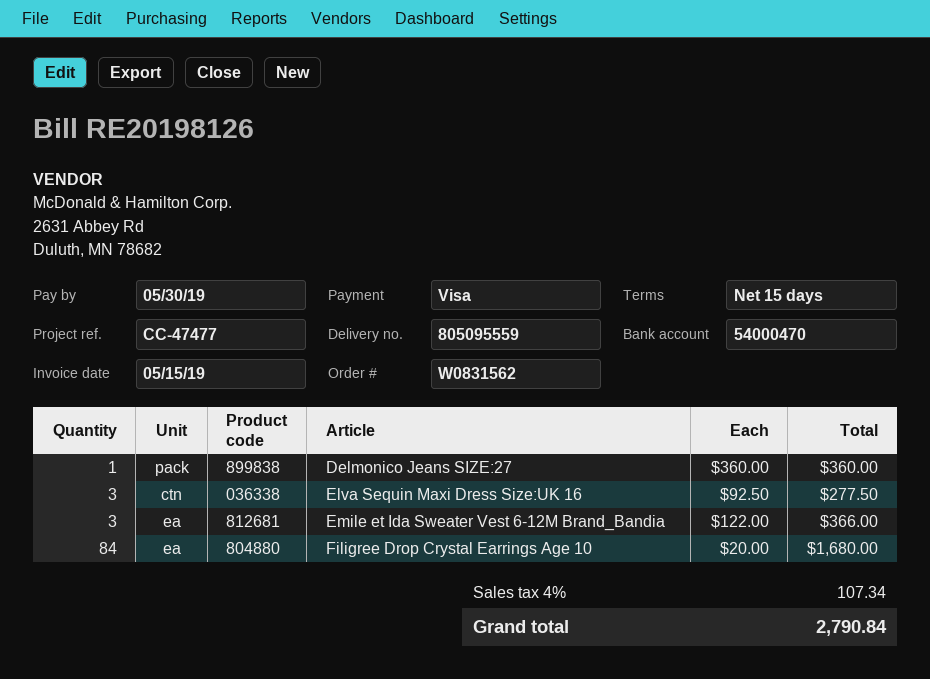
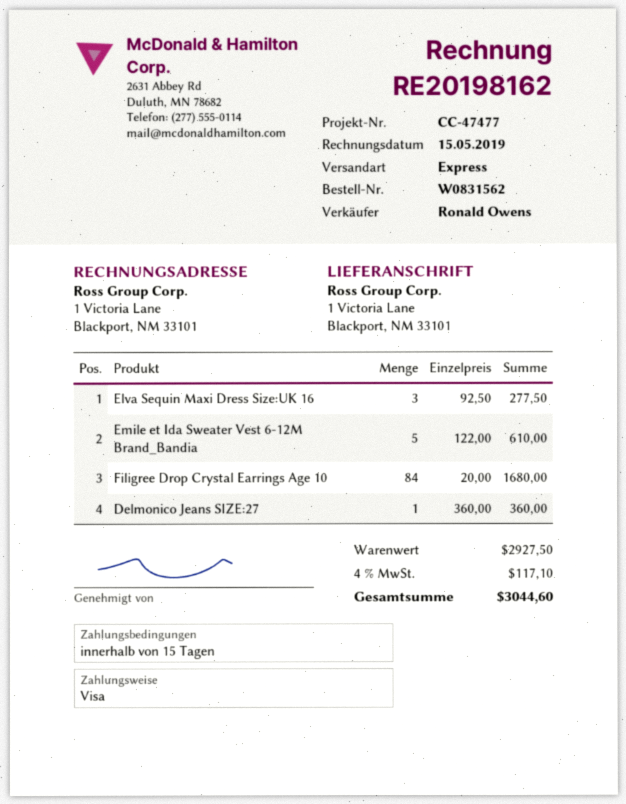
invoice number: RE20198126 -> RE20198162
Emile et Ida Sweater Vest 6-12M Brand_Bandia: 3 x 122.00 = 366.00 -> 5 x 122.00 = 610.00
tax: 4% = 107.34 -> 4% = 117.10
total: 2790.84 -> 3044.60

